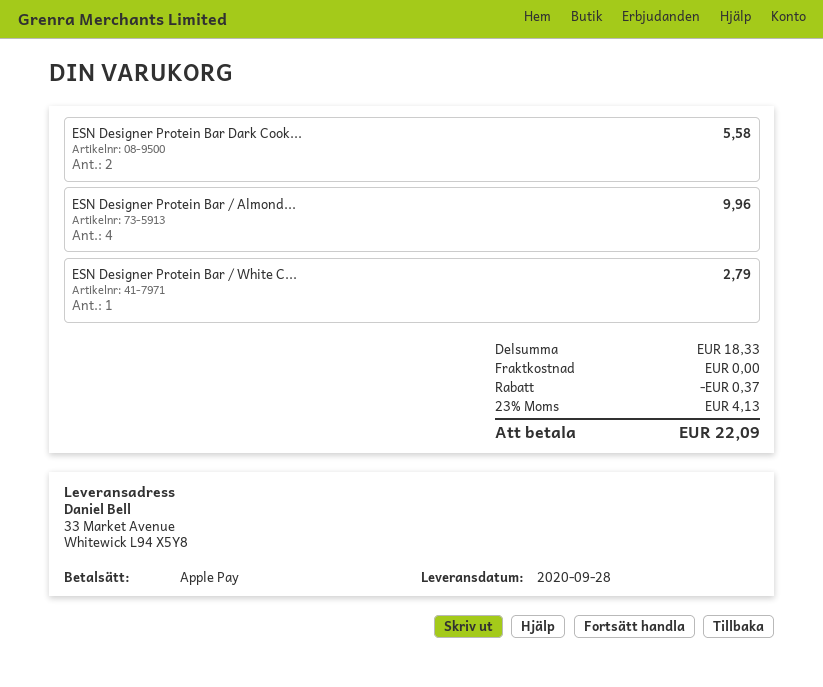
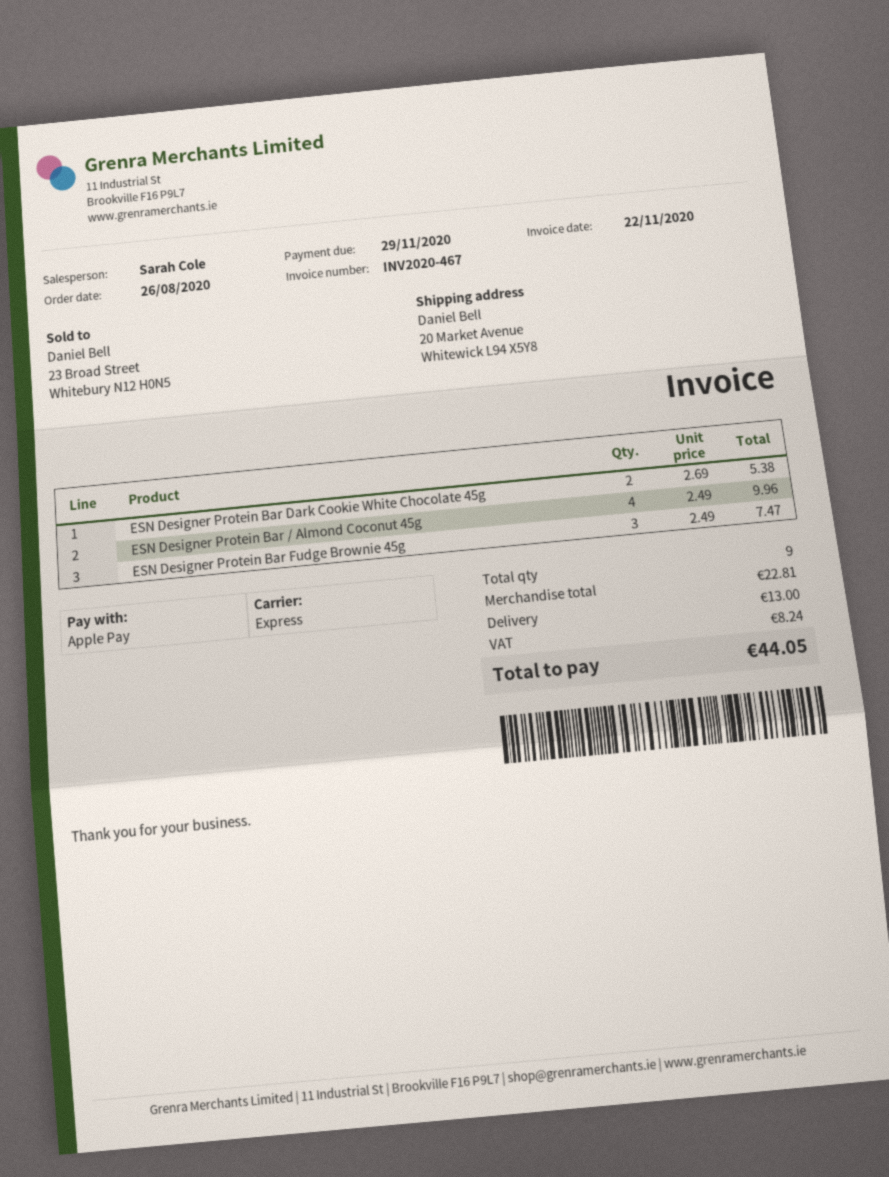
ship to: 33 Market Avenue, Whitewick L94 X5Y8 -> 20 Market Avenue, Whitewick L94 X5Y8
ESN Designer Protein Bar Dark Cook...: 2 for 5.58 -> 2 for 5.38
ESN Designer Protein Bar / White C...: 1 for 2.79 -> none
ESN Designer Protein Bar Fudge Brownie 45g: none -> 3 for 7.47
subtotal: 18.33 -> 22.81
discount: 0.37 -> none
shipping: 0.00 -> 13.00
tax: 4.13 -> 8.24
total: 22.09 -> 44.05

